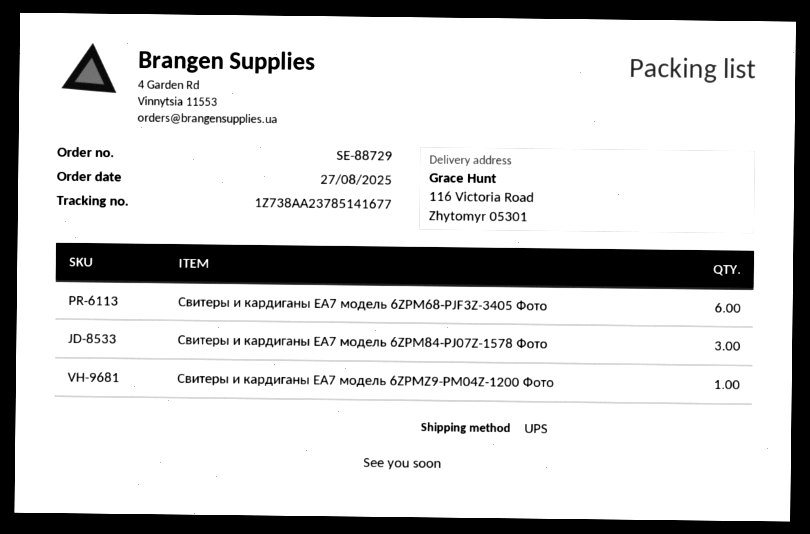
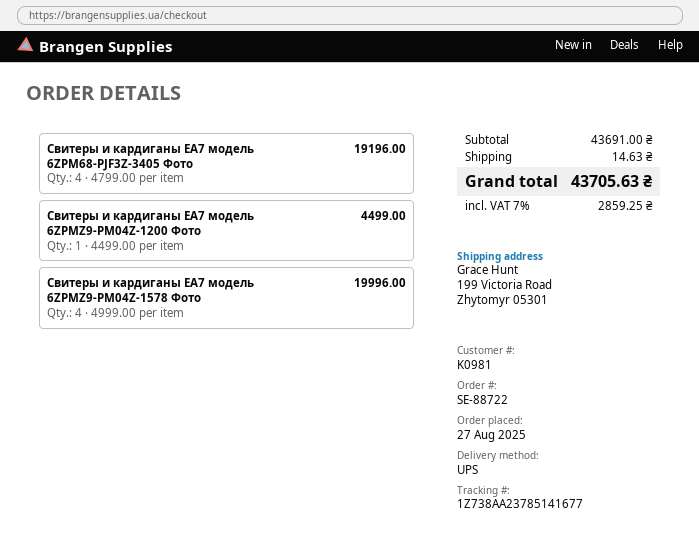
order number: SE-88729 -> SE-88722
ship to: 116 Victoria Road, Zhytomyr 05301 -> 199 Victoria Road, Zhytomyr 05301
Свитеры и кардиганы EA7 модель 6ZPM68-PJF3Z-3405 Фото: 6 -> 4
Свитеры и кардиганы EA7 модель 6ZPM84-PJ07Z-1578 Фото: 3 -> none
Свитеры и кардиганы EA7 модель 6ZPMZ9-PM04Z-1578 Фото: none -> 4

